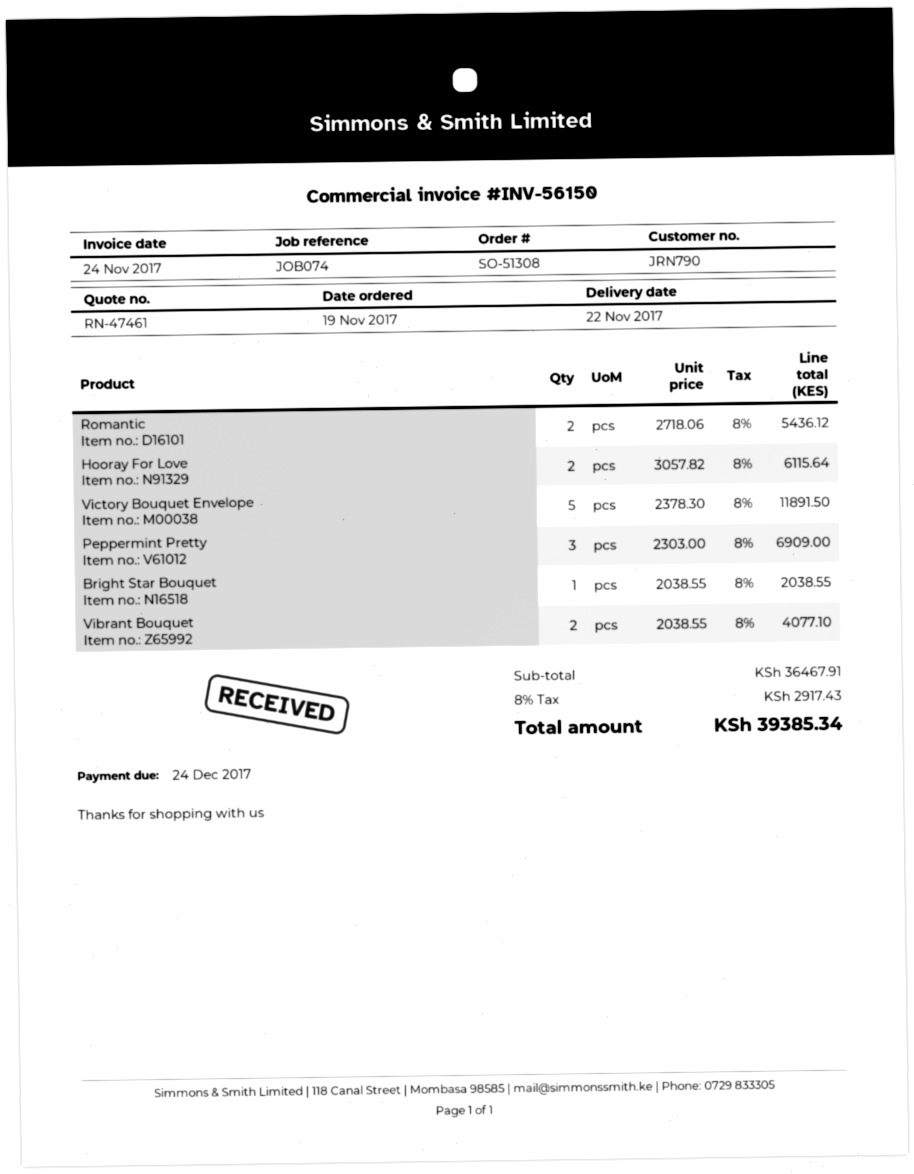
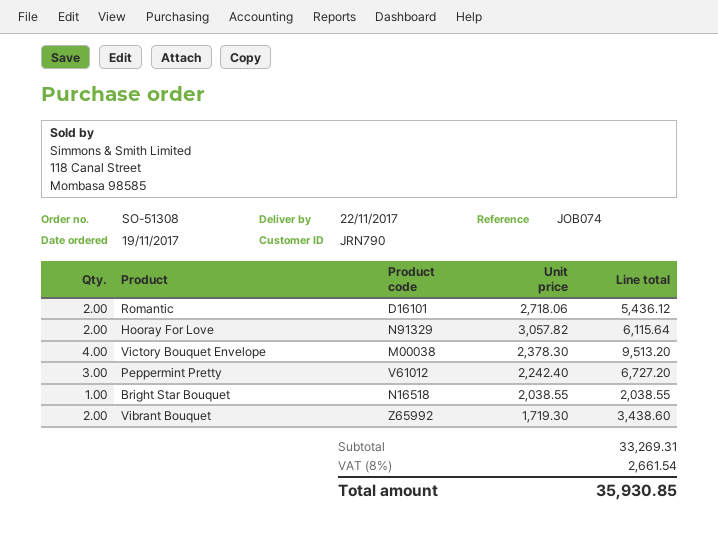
Victory Bouquet Envelope: 5 x 2378.30 = 11891.50 -> 4 x 2378.30 = 9513.20
Peppermint Pretty: 3 x 2303.00 = 6909.00 -> 3 x 2242.40 = 6727.20
Vibrant Bouquet: 2 x 2038.55 = 4077.10 -> 2 x 1719.30 = 3438.60
subtotal: 36467.91 -> 33269.31
tax: 8% = 2917.43 -> 8% = 2661.54
total: 39385.34 -> 35930.85

